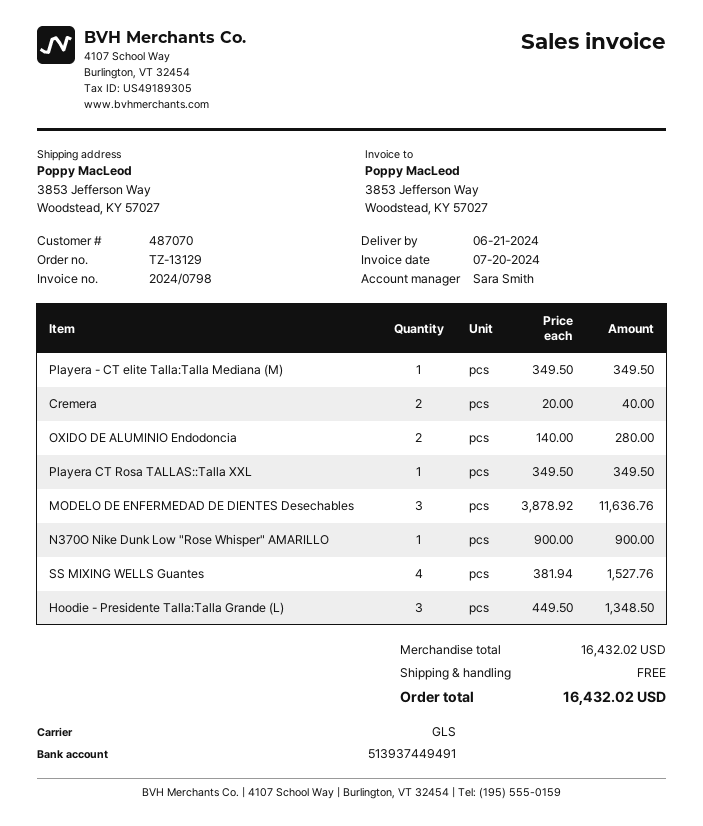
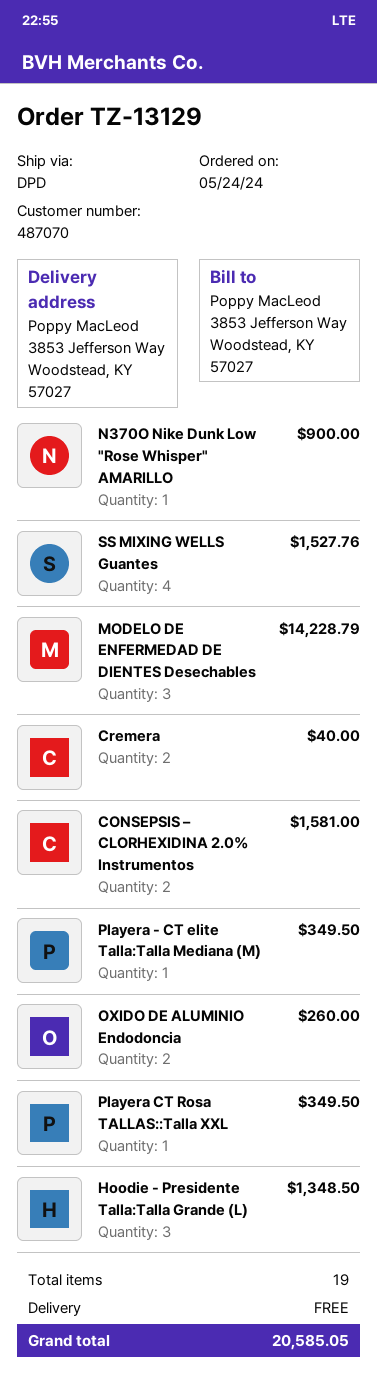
shipping method: GLS -> DPD
OXIDO DE ALUMINIO Endodoncia: 2 for 280.00 -> 2 for 260.00
MODELO DE ENFERMEDAD DE DIENTES Desechables: 3 for 11636.76 -> 3 for 14228.79
CONSEPSIS – CLORHEXIDINA 2.0% Instrumentos: none -> 2 for 1581.00
total: 16432.02 -> 20585.05

